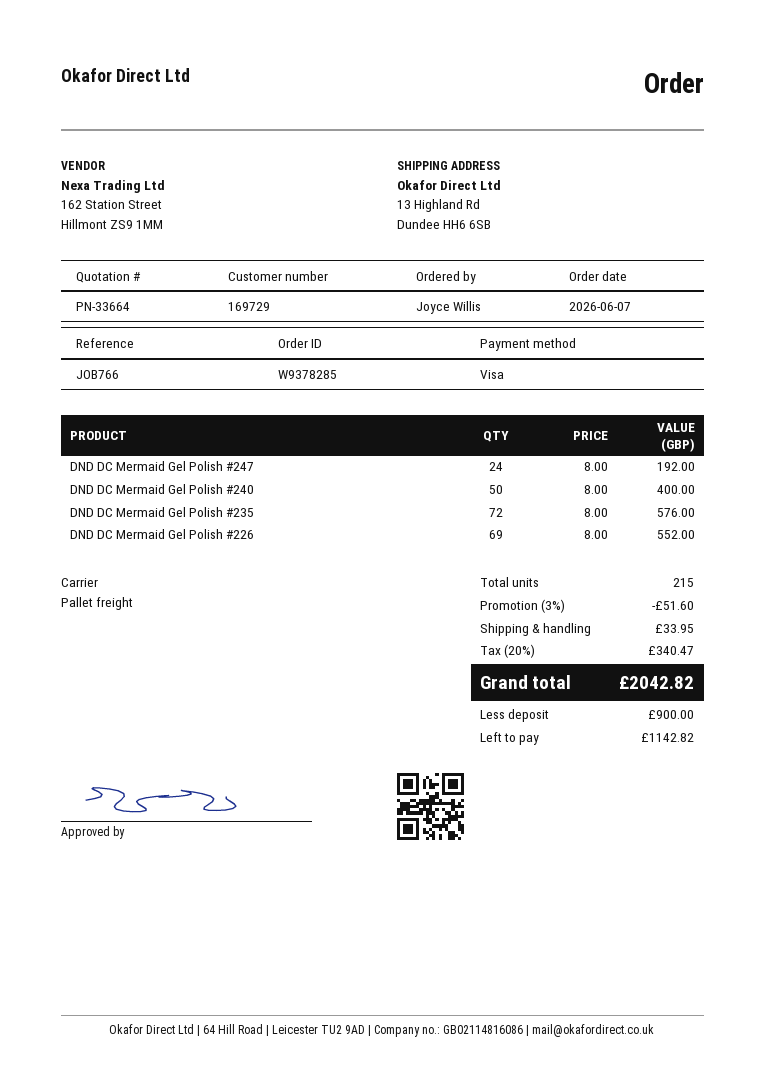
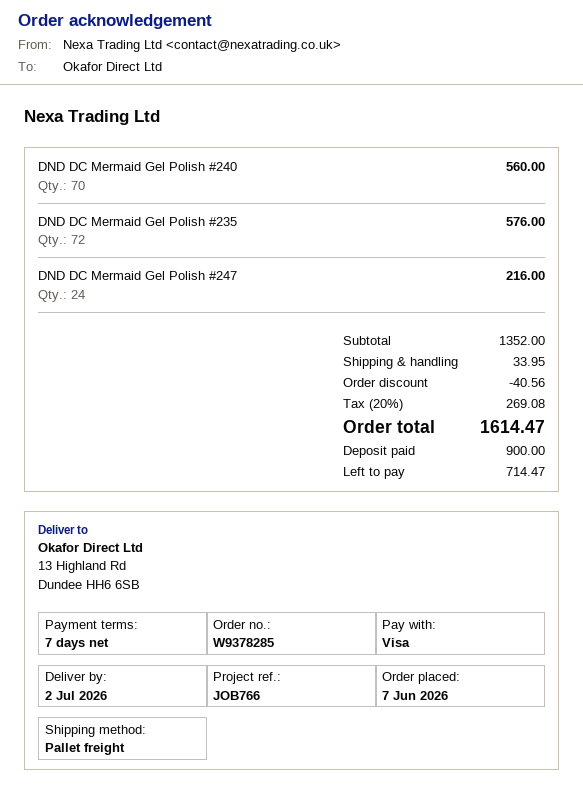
DND DC Mermaid Gel Polish #247: 24 for 192.00 -> 24 for 216.00
DND DC Mermaid Gel Polish #240: 50 for 400.00 -> 70 for 560.00
DND DC Mermaid Gel Polish #226: 69 for 552.00 -> none
discount: 51.60 -> 40.56
tax: 20% = 340.47 -> 20% = 269.08
total: 2042.82 -> 1614.47
balance: 1142.82 -> 714.47

